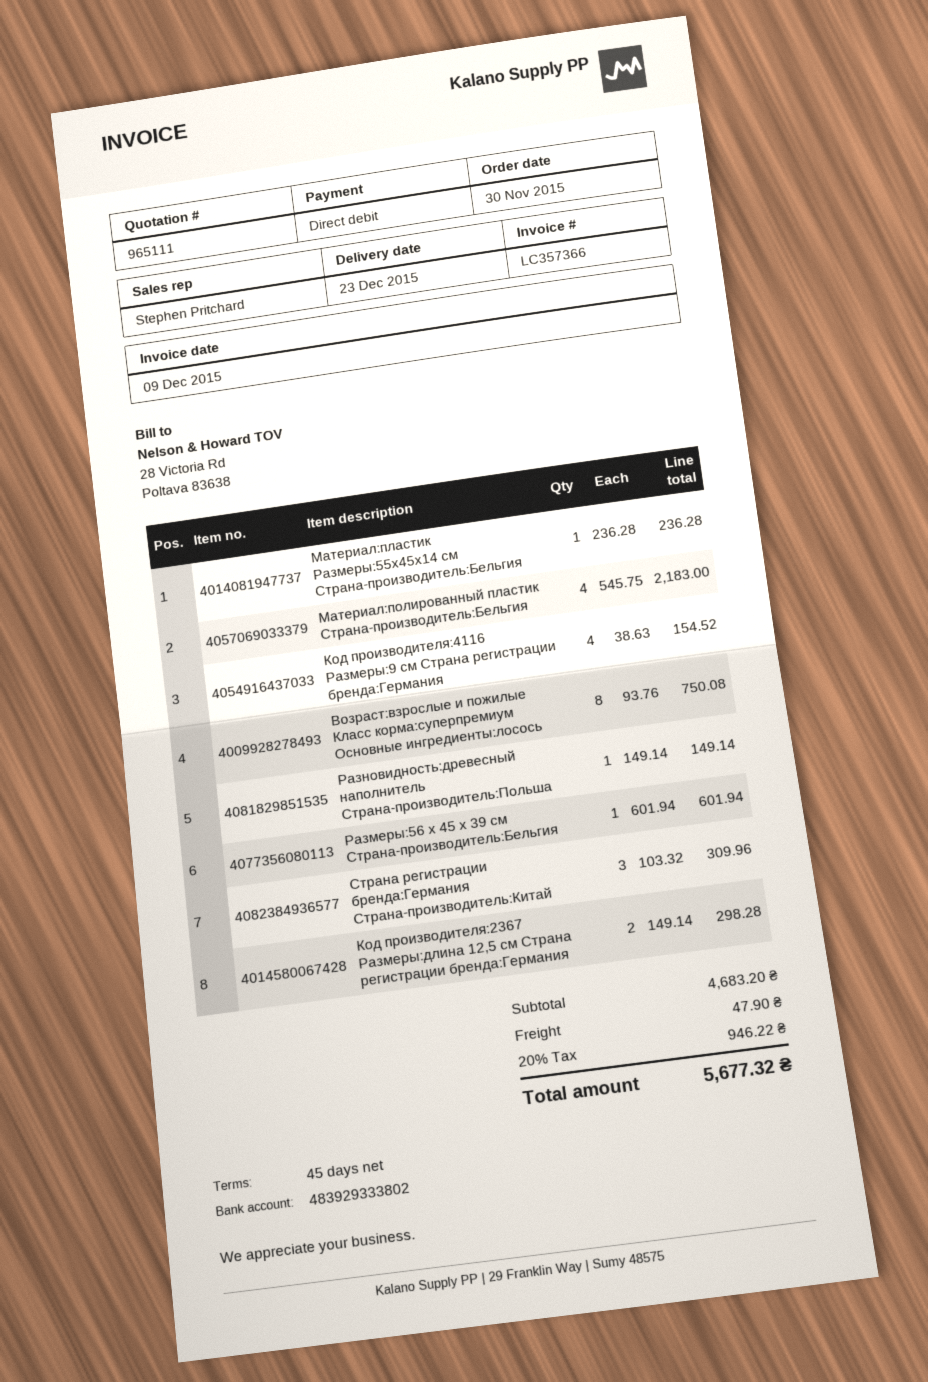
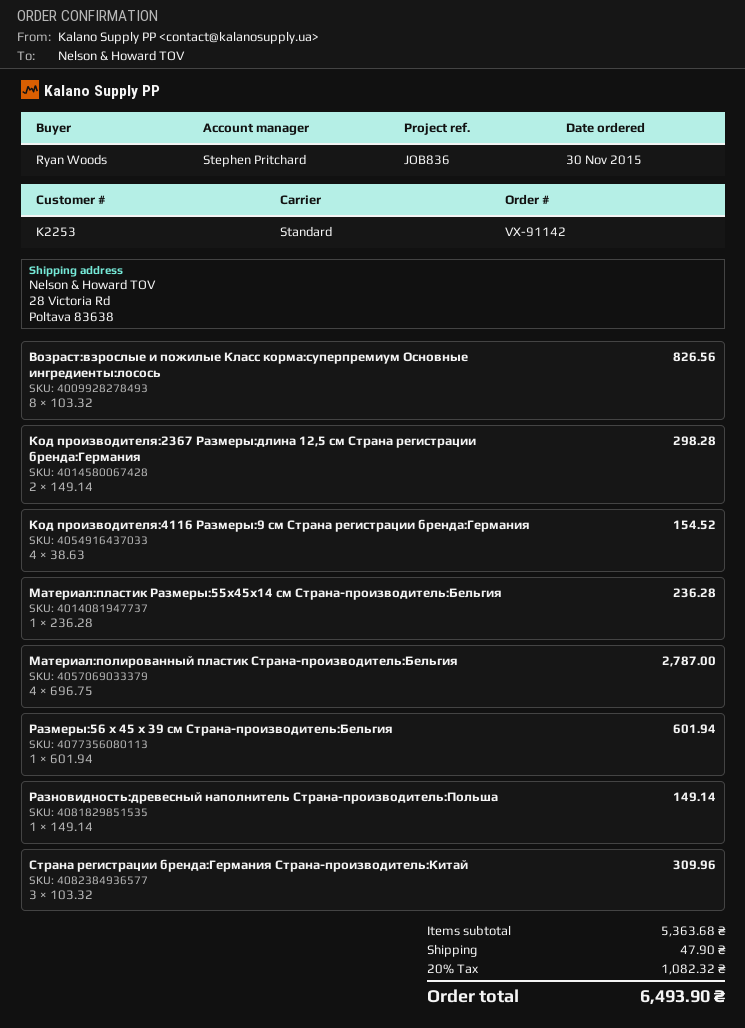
Материал:полированный пластик Страна-производитель:Бельгия: 4 x 545.75 = 2183.00 -> 4 x 696.75 = 2787.00
Возраст:взрослые и пожилые Класс корма:суперпремиум Основные ингредиенты:лосось: 8 x 93.76 = 750.08 -> 8 x 103.32 = 826.56
subtotal: 4683.20 -> 5363.68
tax: 20% = 946.22 -> 20% = 1082.32
total: 5677.32 -> 6493.90

